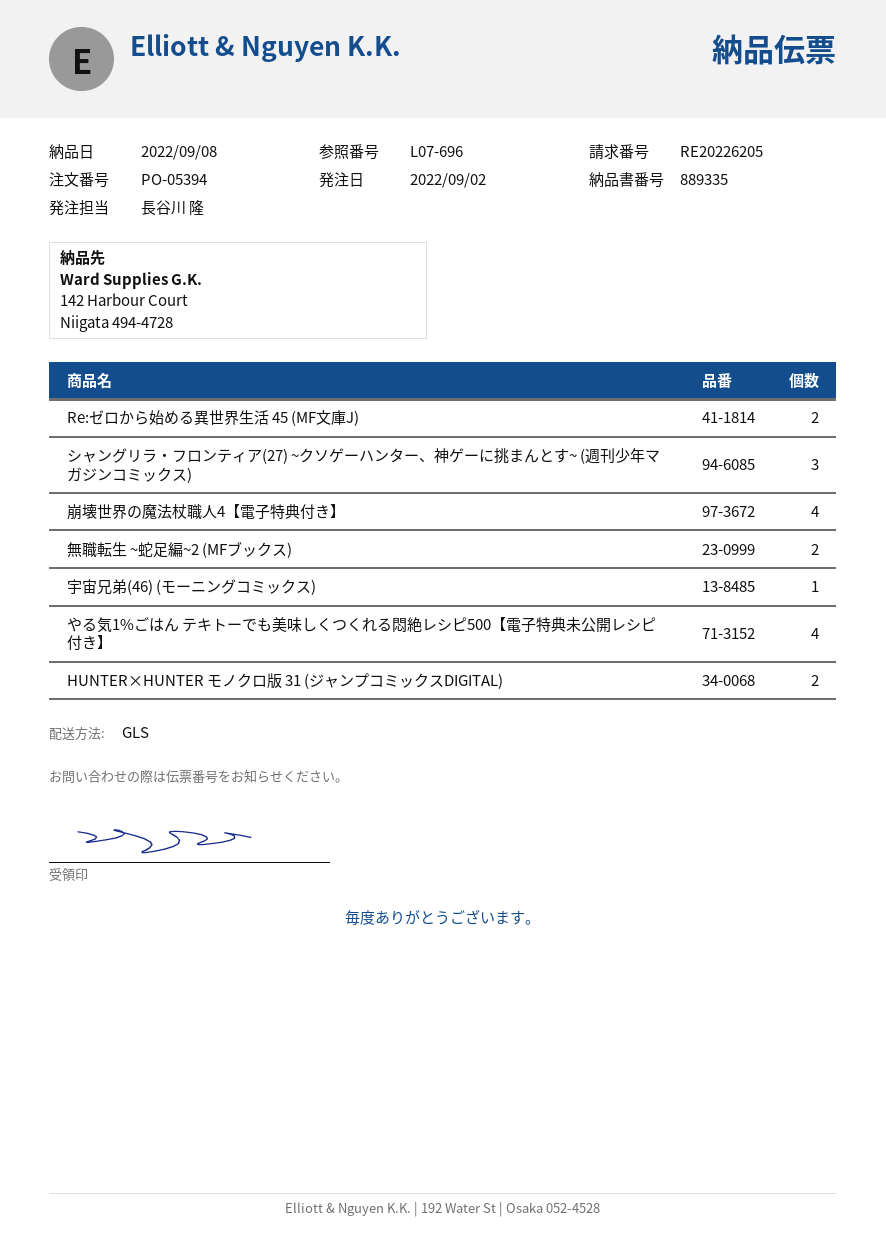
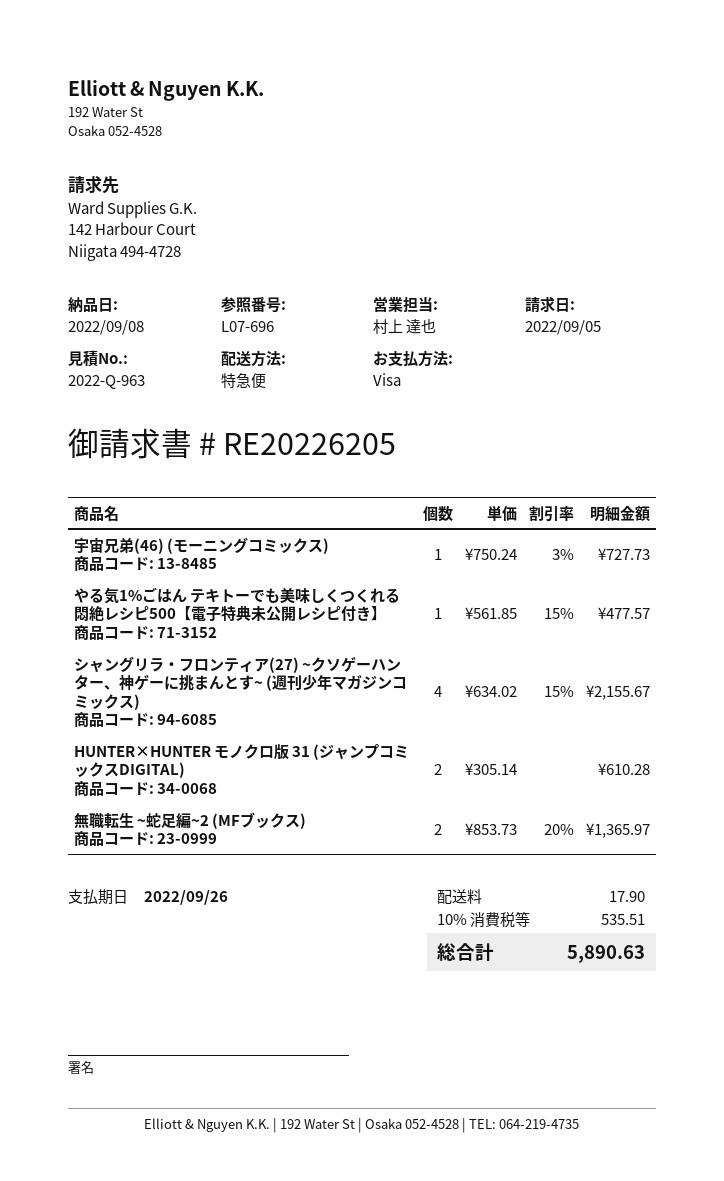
shipping method: GLS -> express
Re:ゼロから始める異世界生活 45 (MF文庫J): 2 -> none
シャングリラ・フロンティア(27) ~クソゲーハンター、神ゲーに挑まんとす~ (週刊少年マガジンコミックス): 3 -> 4
崩壊世界の魔法杖職人4【電子特典付き】: 4 -> none
やる気1%ごはん テキトーでも美味しくつくれる悶絶レシピ500【電子特典未公開レシピ付き】: 4 -> 1

